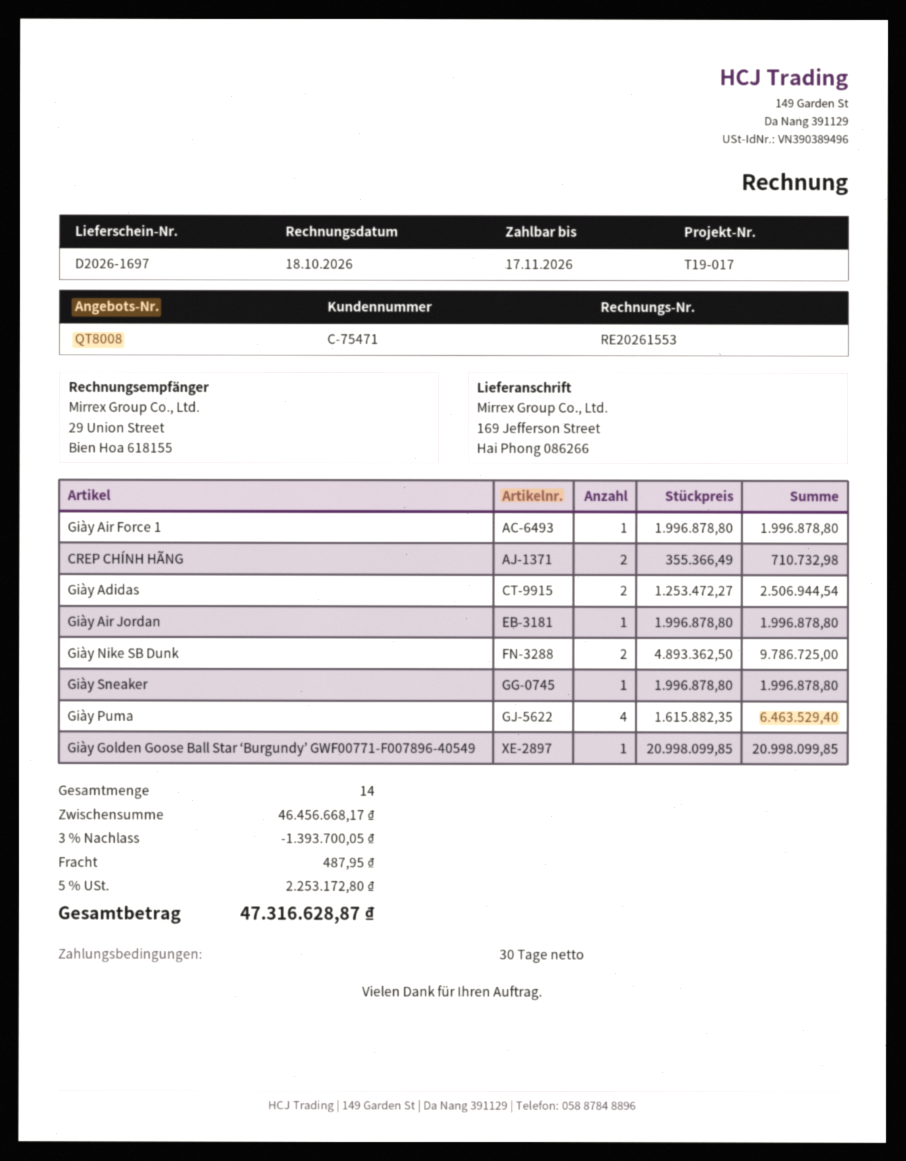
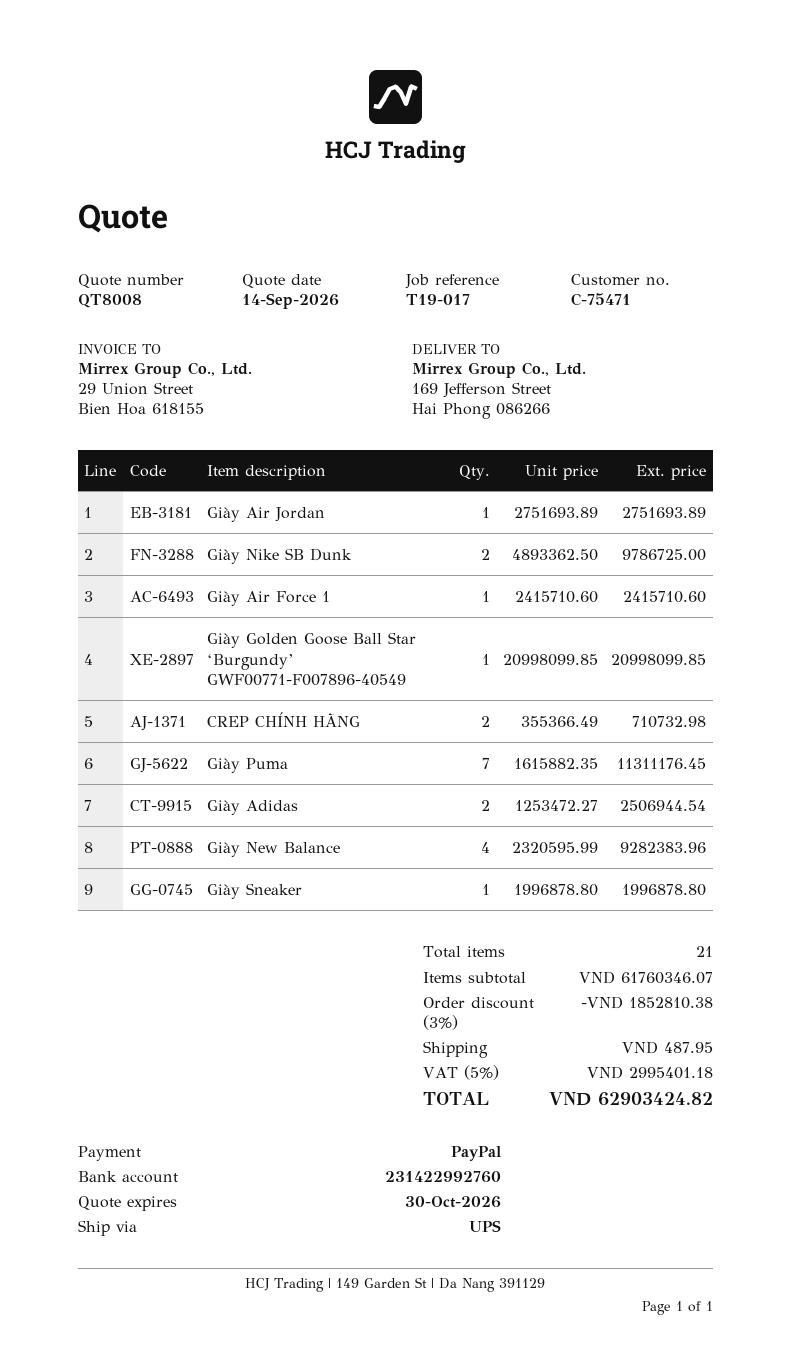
Giày Air Force 1: 1 x 1996878.80 = 1996878.80 -> 1 x 2415710.60 = 2415710.60
Giày Air Jordan: 1 x 1996878.80 = 1996878.80 -> 1 x 2751693.89 = 2751693.89
Giày Puma: 4 x 1615882.35 = 6463529.40 -> 7 x 1615882.35 = 11311176.45
Giày New Balance: none -> 4 x 2320595.99 = 9282383.96
total quantity: 14 -> 21
subtotal: 46456668.17 -> 61760346.07
discount: 3% = 1393700.05 -> 3% = 1852810.38
tax: 5% = 2253172.80 -> 5% = 2995401.18
total: 47316628.87 -> 62903424.82

